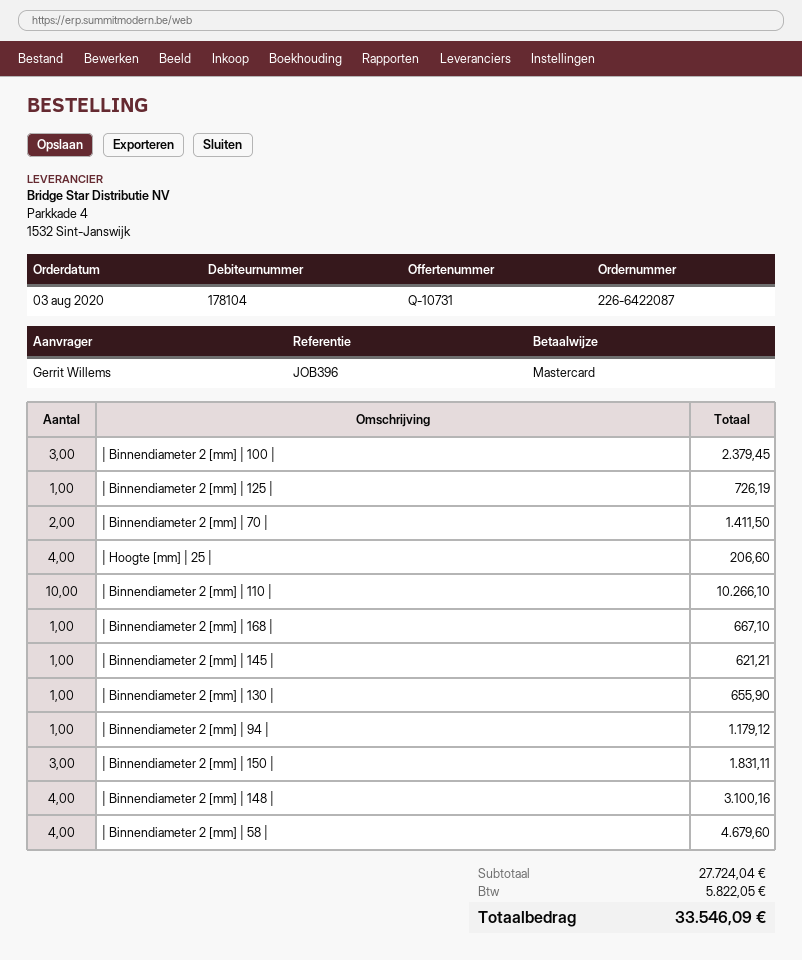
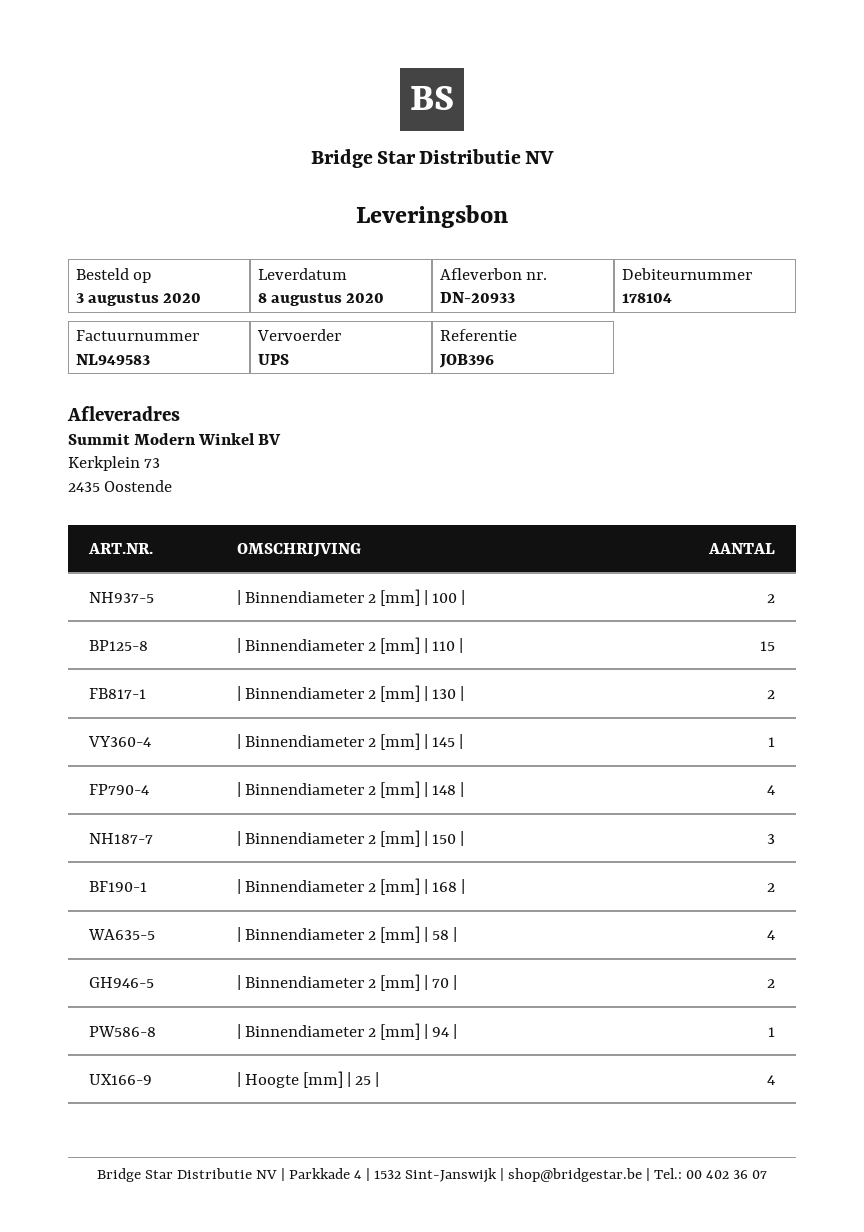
| Binnendiameter 2 [mm] | 100 |: 3 -> 2
| Binnendiameter 2 [mm] | 125 |: 1 -> none
| Binnendiameter 2 [mm] | 110 |: 10 -> 15
| Binnendiameter 2 [mm] | 168 |: 1 -> 2
| Binnendiameter 2 [mm] | 130 |: 1 -> 2

